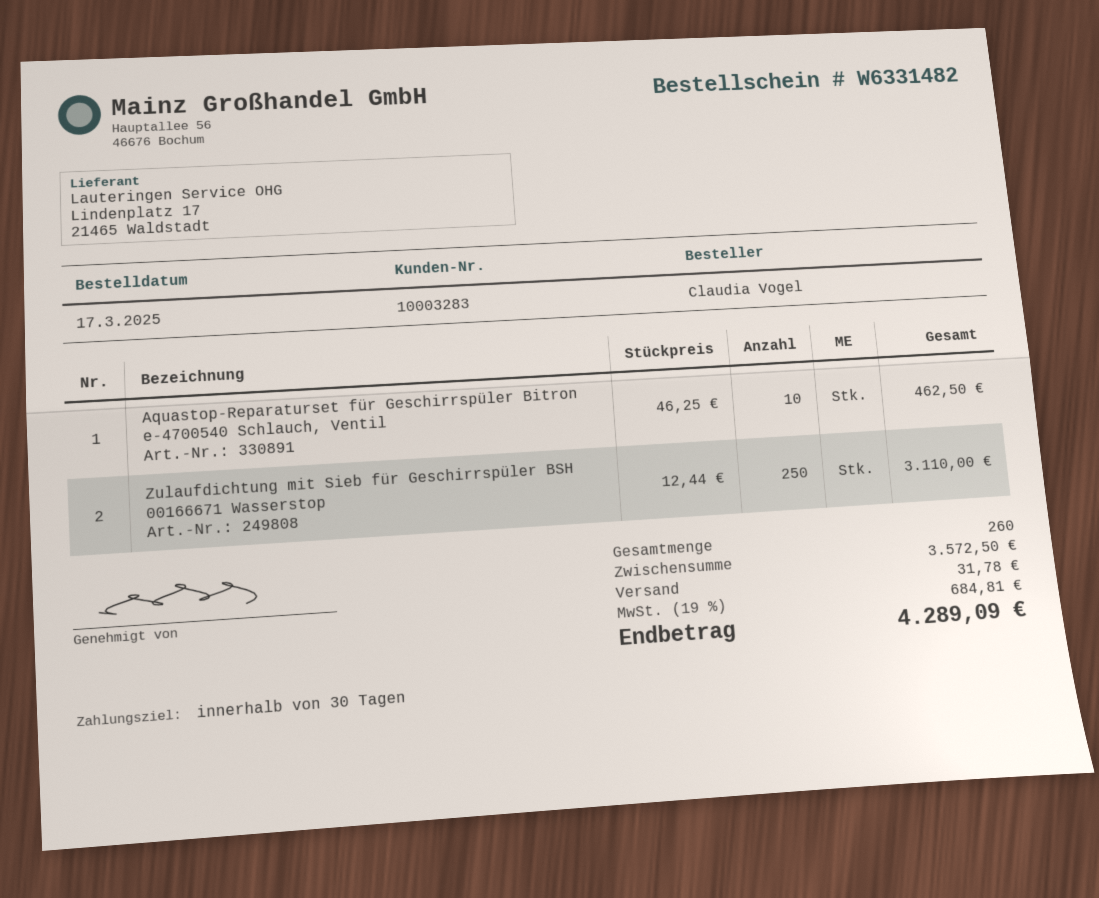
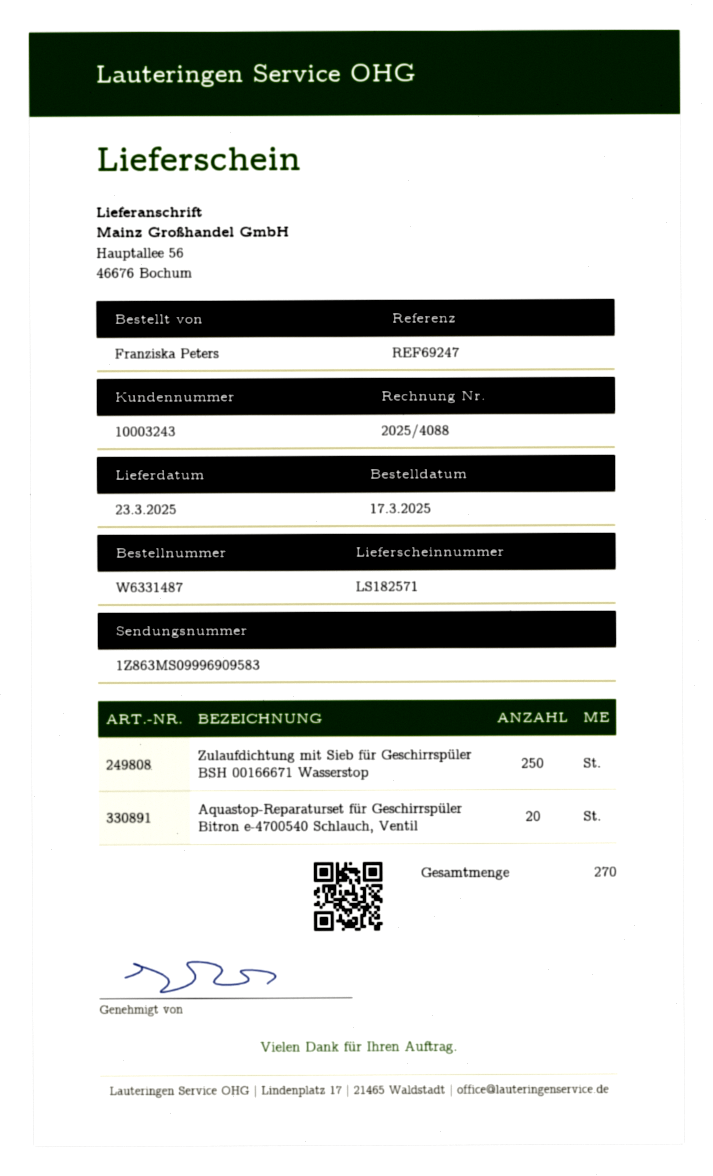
order number: W6331482 -> W6331487
customer number: 10003283 -> 10003243
ordered by: Claudia Vogel -> Franziska Peters
Aquastop-Reparaturset für Geschirrspüler Bitron e-4700540 Schlauch, Ventil: 10 -> 20
total quantity: 260 -> 270

